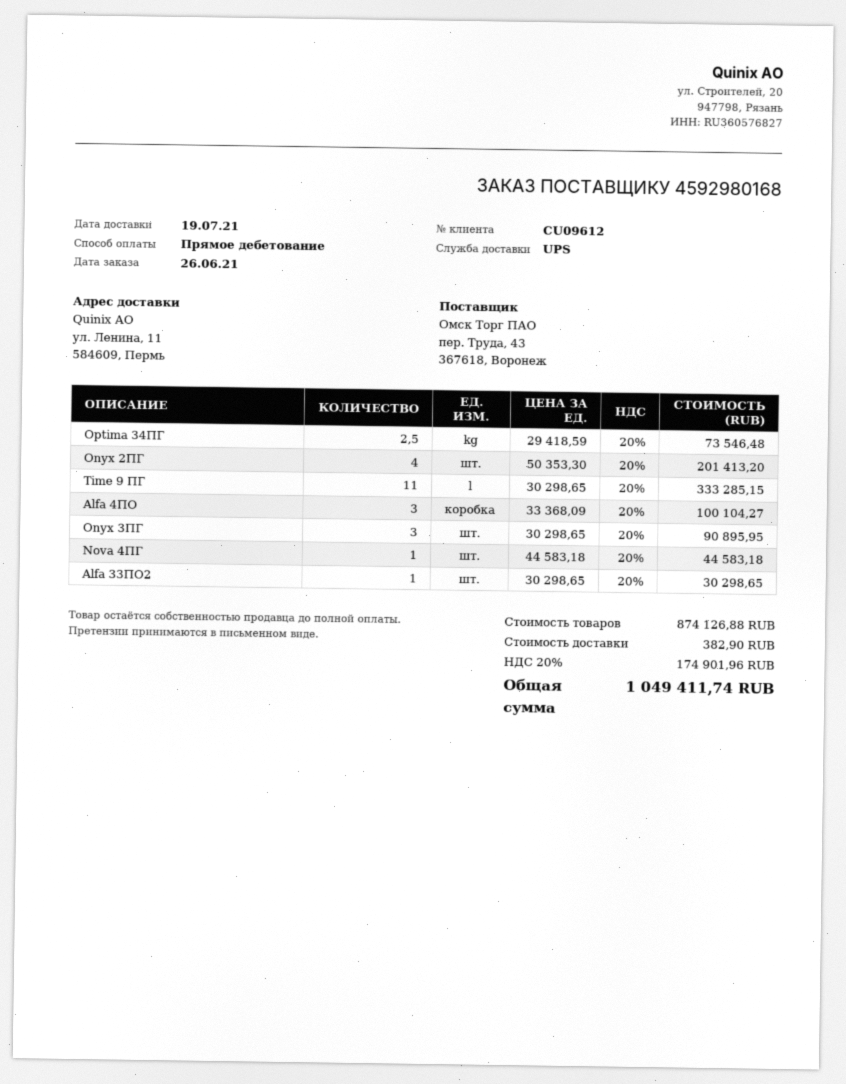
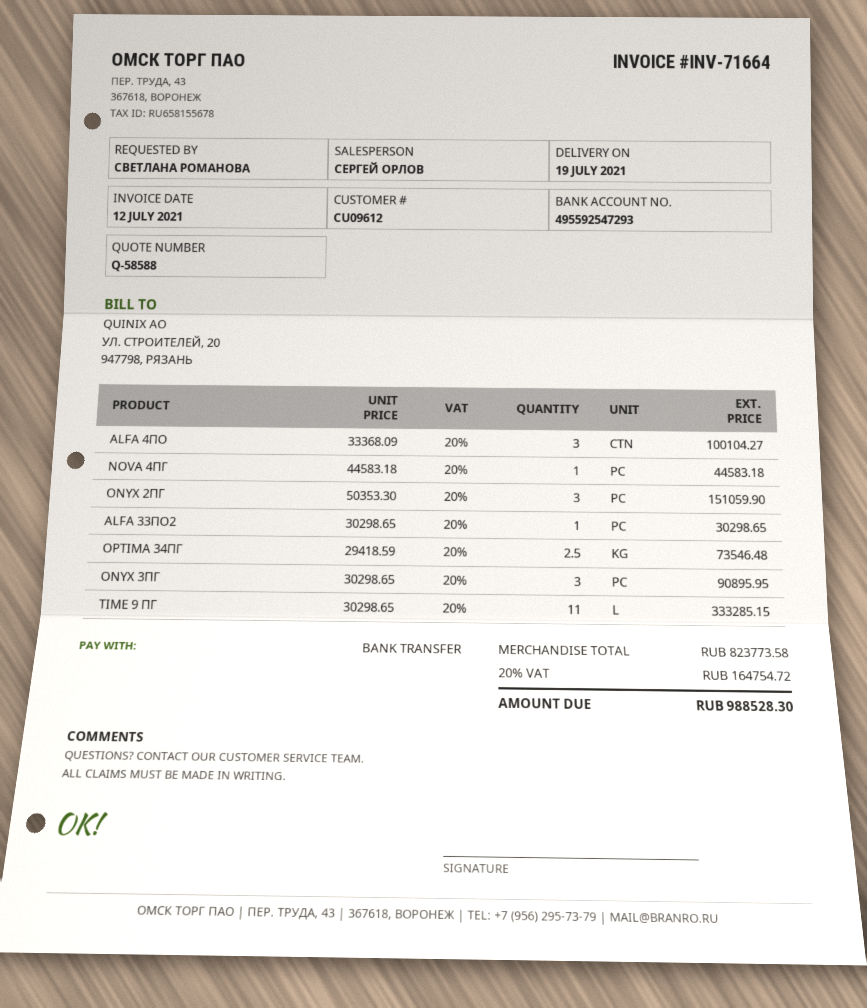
payment method: direct debit -> bank transfer
Onyx 2ПГ: 4 x 50353.30 = 201413.20 -> 3 x 50353.30 = 151059.90
subtotal: 874126.88 -> 823773.58
shipping: 382.90 -> none
tax: 20% = 174901.96 -> 20% = 164754.72
total: 1049411.74 -> 988528.30

